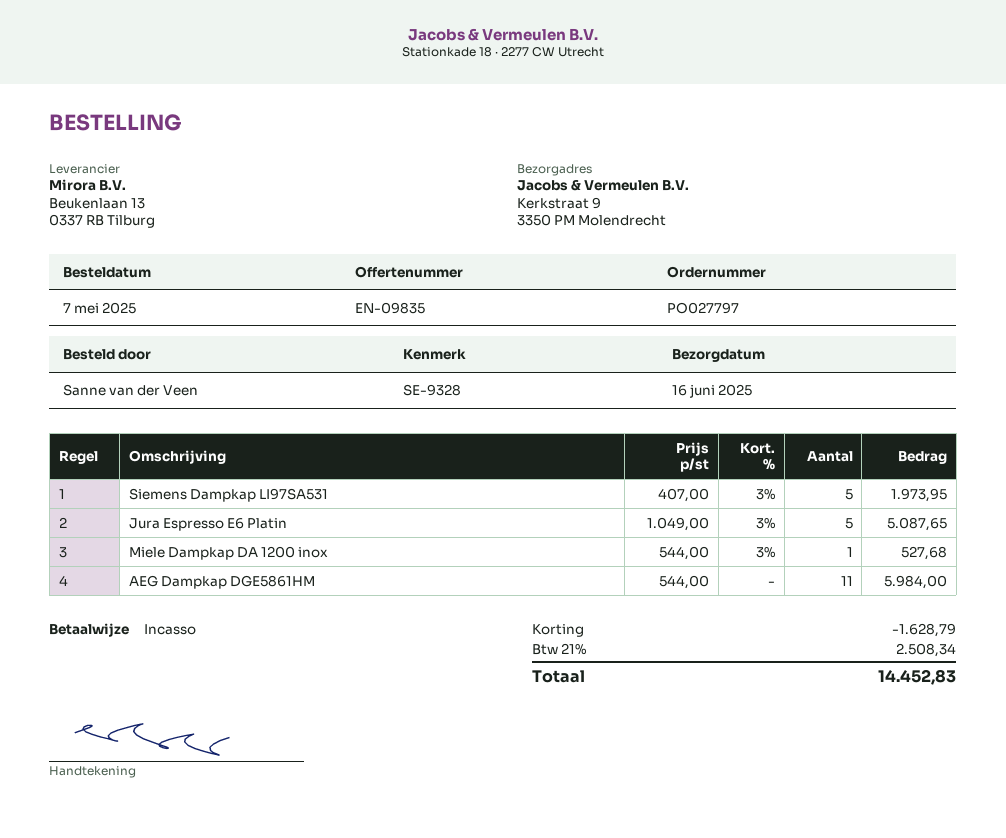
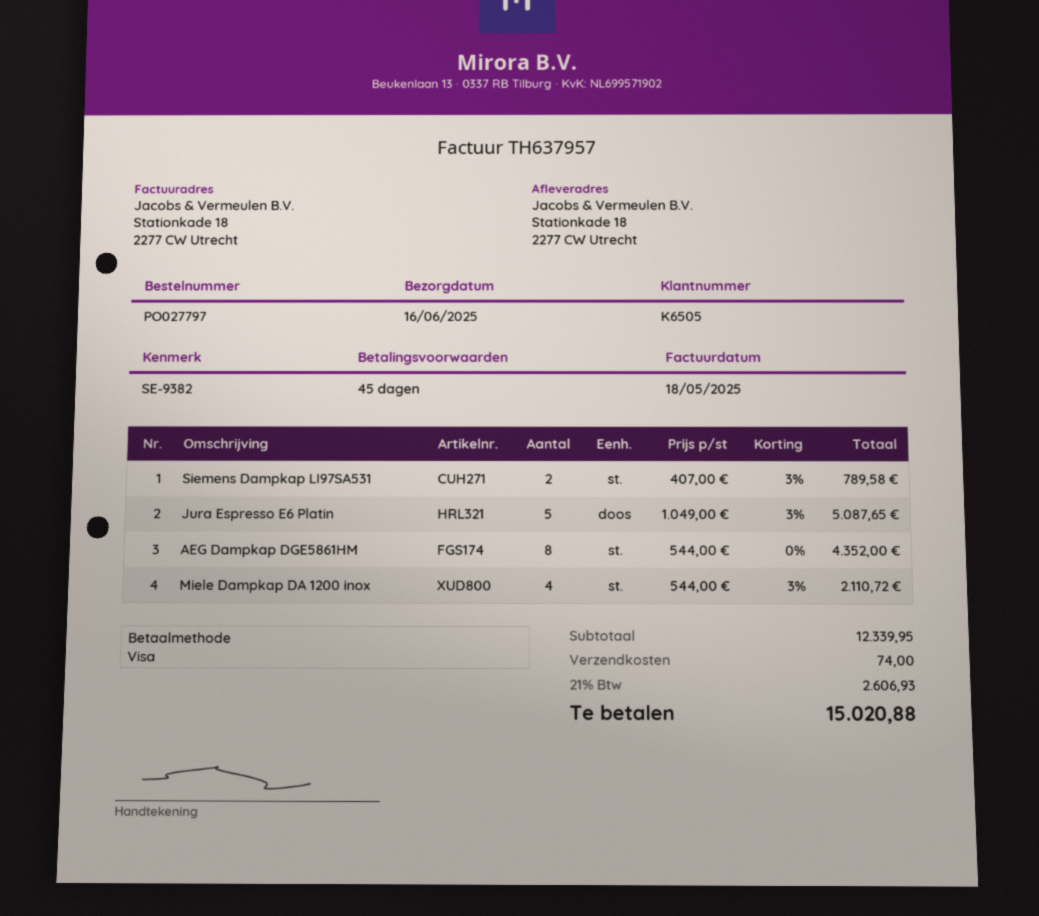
reference: SE-9328 -> SE-9382
payment method: direct debit -> Visa
ship to: Kerkstraat 9, 3350 PM Molendrecht -> Stationkade 18, 2277 CW Utrecht
Siemens Dampkap LI97SA531: 5 x 407.00 - 3% = 1973.95 -> 2 x 407.00 - 3% = 789.58
Miele Dampkap DA 1200 inox: 1 x 544.00 - 3% = 527.68 -> 4 x 544.00 - 3% = 2110.72
AEG Dampkap DGE5861HM: 11 x 544.00 = 5984.00 -> 8 x 544.00 = 4352.00
discount: 1628.79 -> none
shipping: none -> 74.00
tax: 21% = 2508.34 -> 21% = 2606.93
total: 14452.83 -> 15020.88

